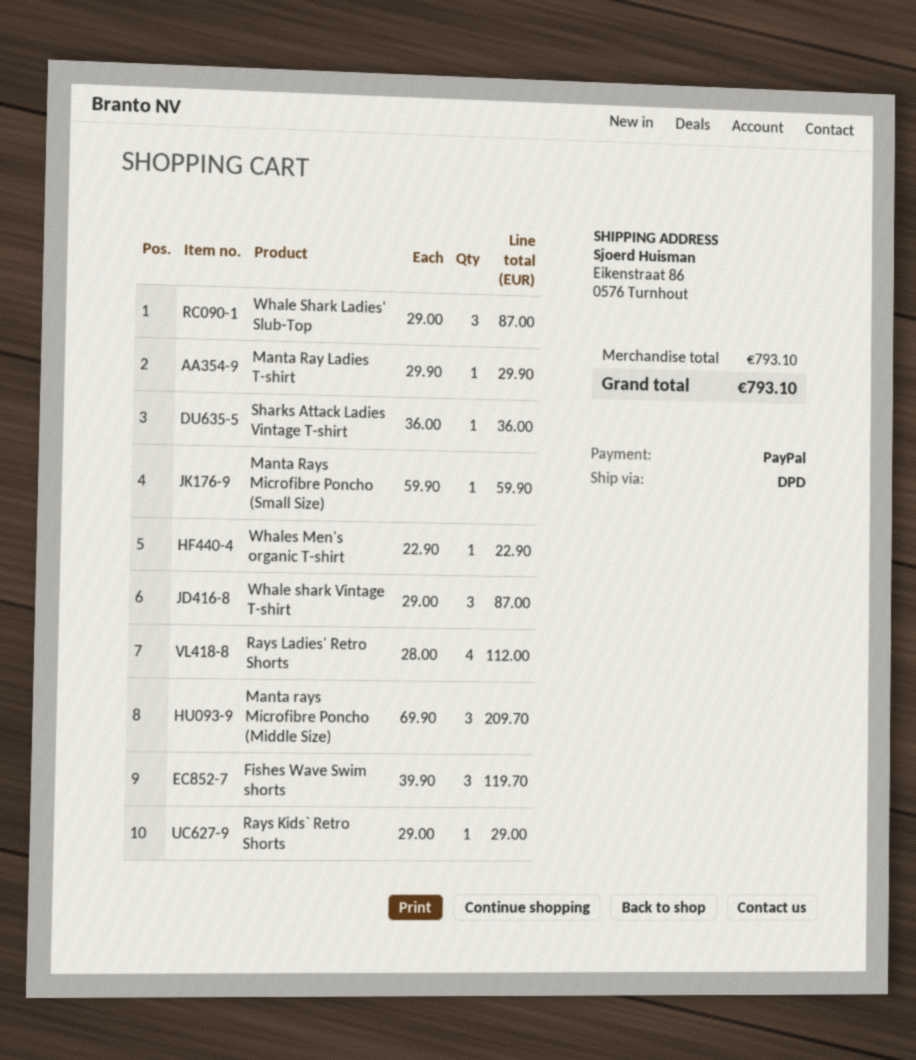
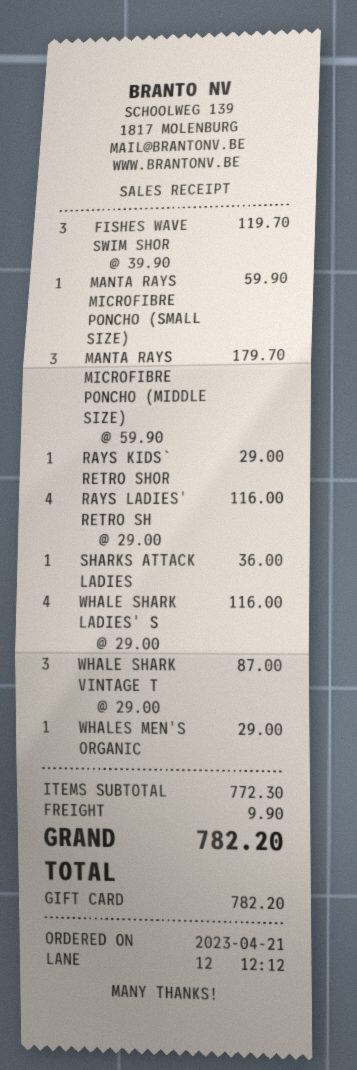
payment method: PayPal -> gift card
Whale Shark Ladies' Slub-Top: 3 x 29.00 = 87.00 -> 4 x 29.00 = 116.00
Manta Ray Ladies T-shirt: 1 x 29.90 = 29.90 -> none
Whales Men's organic T-shirt: 1 x 22.90 = 22.90 -> 1 x 29.00 = 29.00
Rays Ladies' Retro Shorts: 4 x 28.00 = 112.00 -> 4 x 29.00 = 116.00
Manta rays Microfibre Poncho (Middle Size): 3 x 69.90 = 209.70 -> 3 x 59.90 = 179.70
subtotal: 793.10 -> 772.30
shipping: none -> 9.90
total: 793.10 -> 782.20

